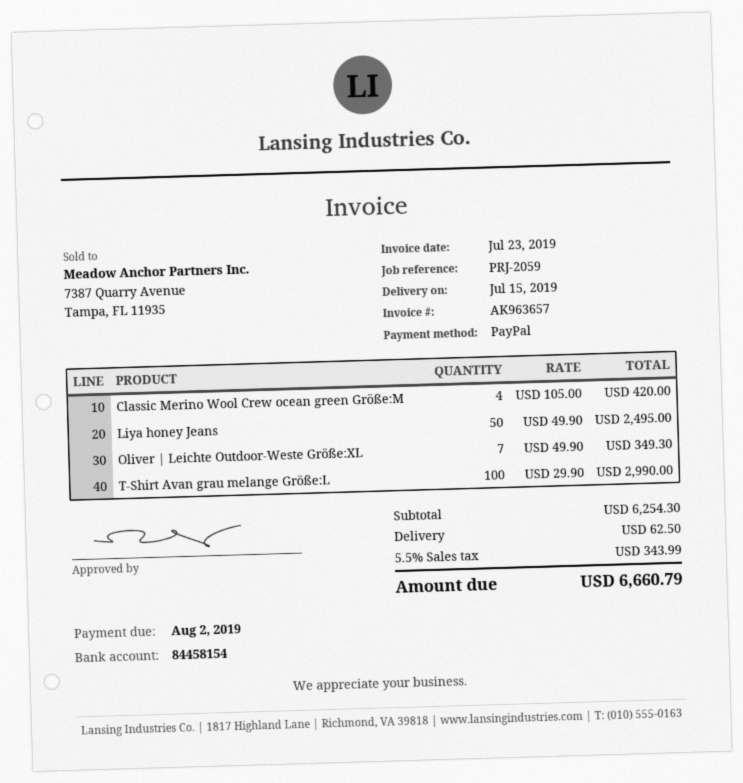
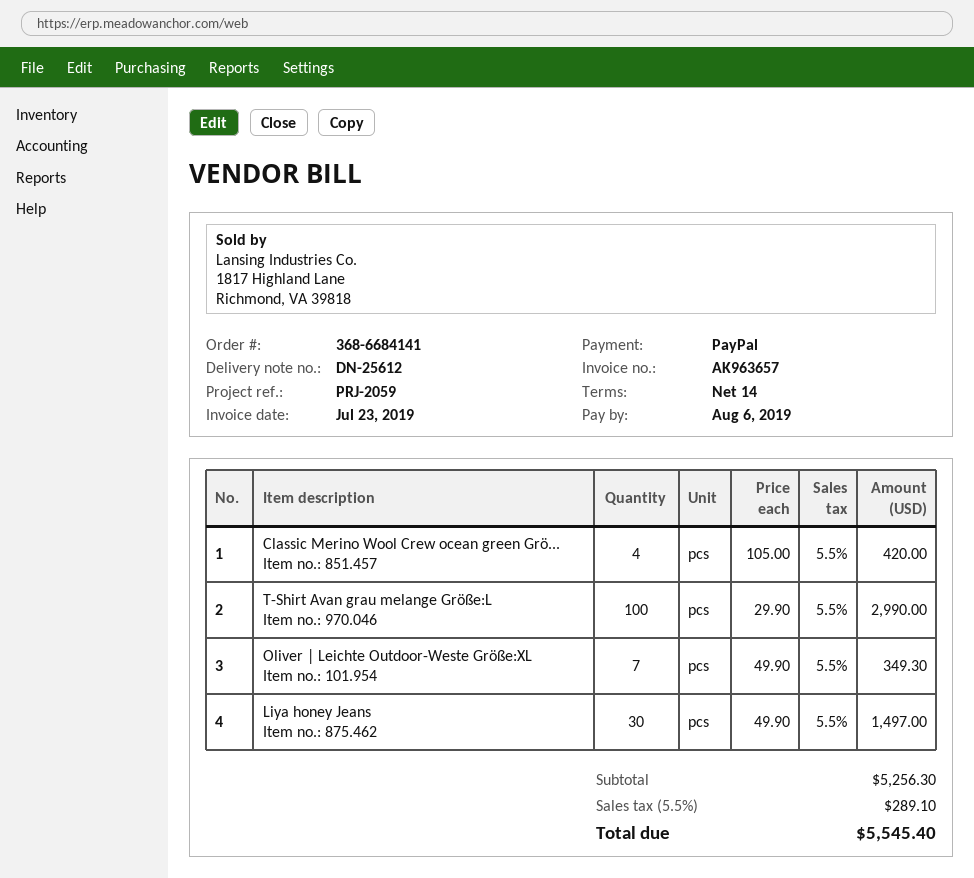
due date: 2019-08-02 -> 2019-08-06
Liya honey Jeans: 50 x 49.90 = 2495.00 -> 30 x 49.90 = 1497.00
subtotal: 6254.30 -> 5256.30
shipping: 62.50 -> none
tax: 5.5% = 343.99 -> 5.5% = 289.10
total: 6660.79 -> 5545.40

